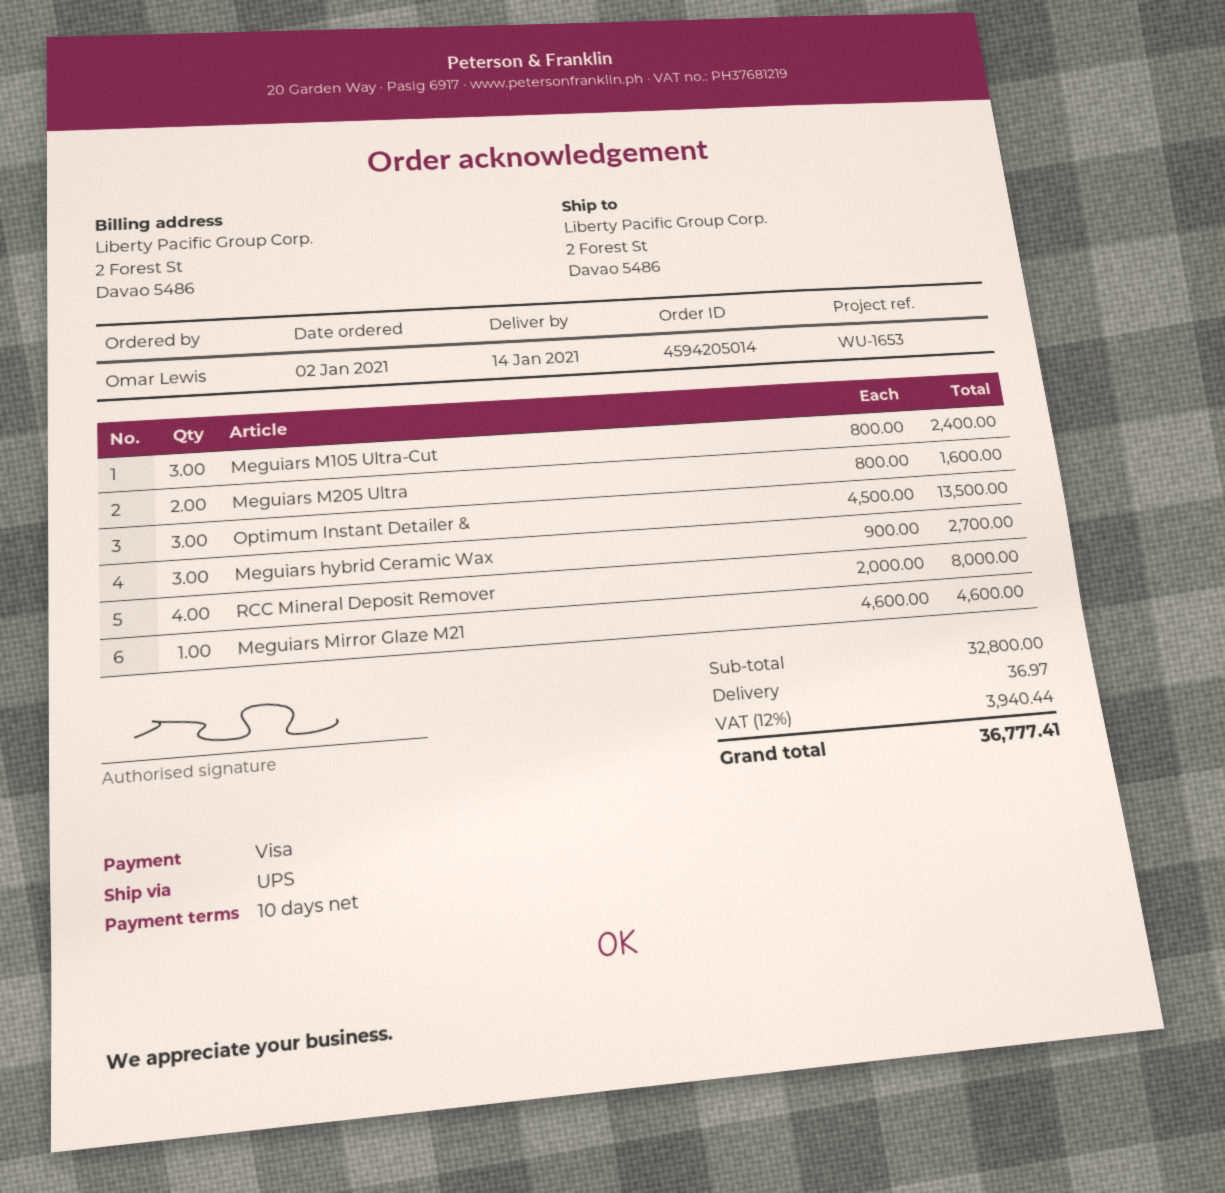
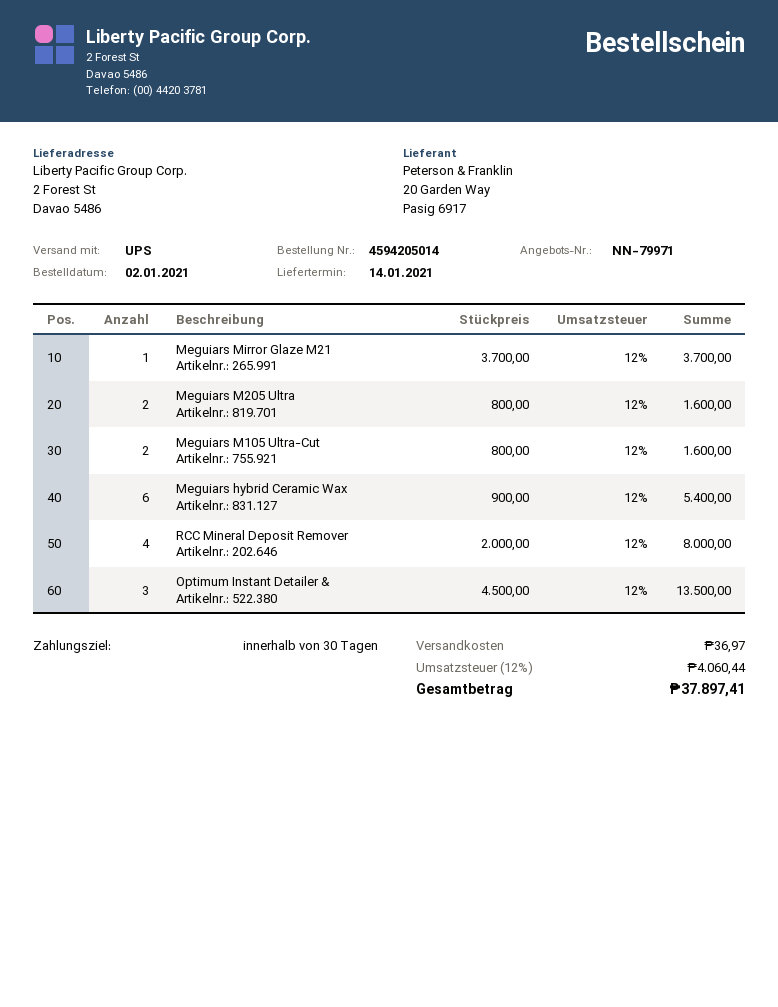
payment terms: 10 days -> 30 days
Meguiars M105 Ultra-Cut: 3 x 800.00 = 2400.00 -> 2 x 800.00 = 1600.00
Meguiars hybrid Ceramic Wax: 3 x 900.00 = 2700.00 -> 6 x 900.00 = 5400.00
Meguiars Mirror Glaze M21: 1 x 4600.00 = 4600.00 -> 1 x 3700.00 = 3700.00
tax: 12% = 3940.44 -> 12% = 4060.44
total: 36777.41 -> 37897.41

